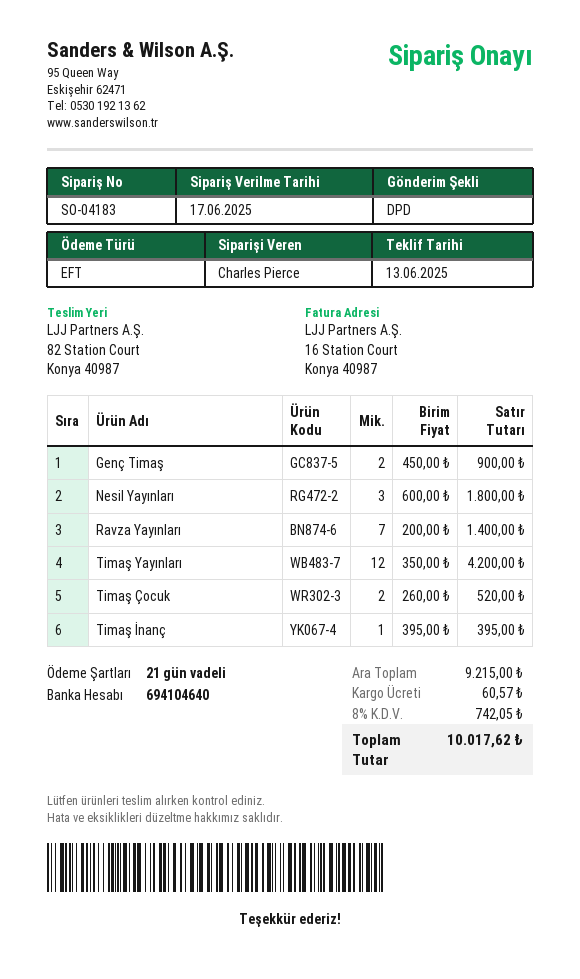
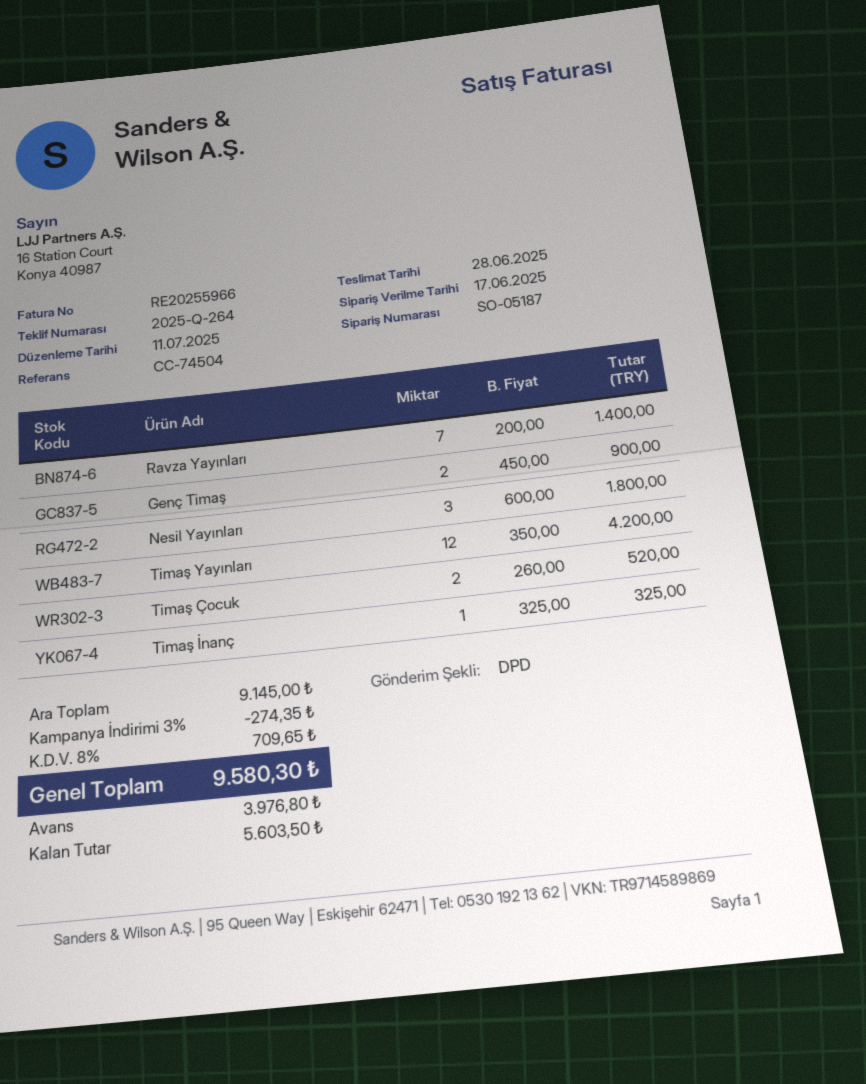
order number: SO-04183 -> SO-05187
Timaş İnanç: 1 x 395.00 = 395.00 -> 1 x 325.00 = 325.00
subtotal: 9215.00 -> 9145.00
discount: none -> 3% = 274.35
shipping: 60.57 -> none
tax: 8% = 742.05 -> 8% = 709.65
total: 10017.62 -> 9580.30

